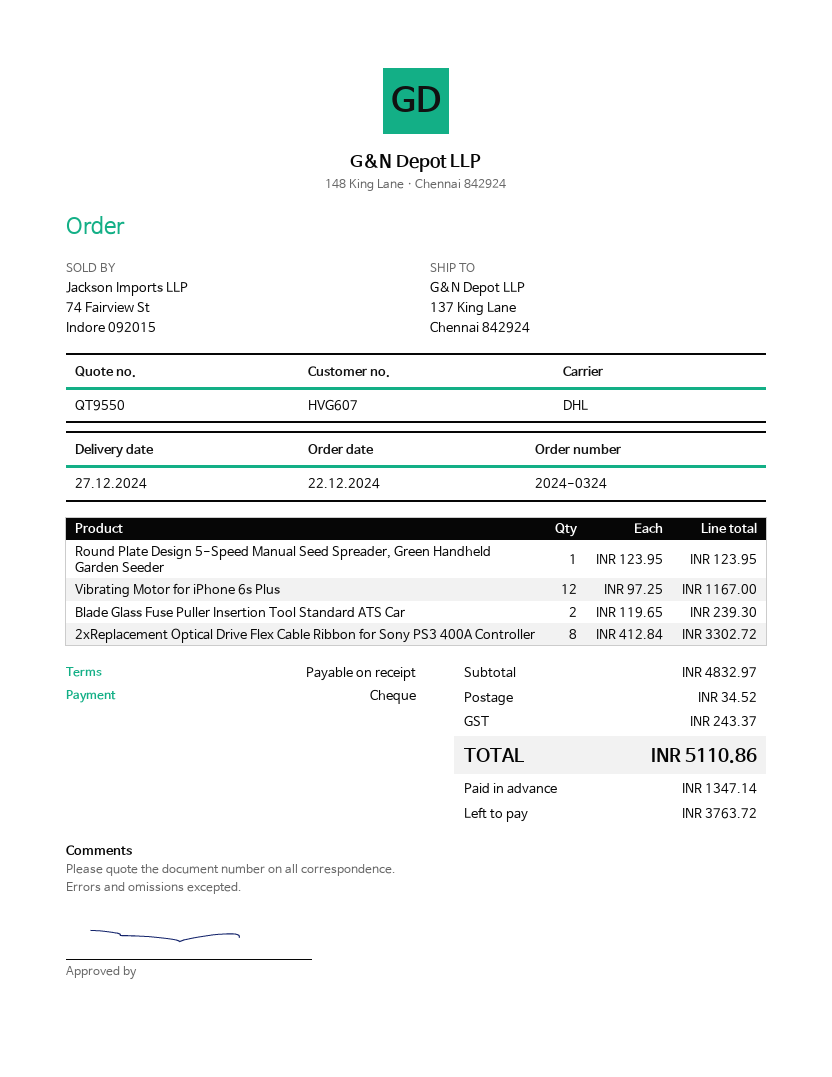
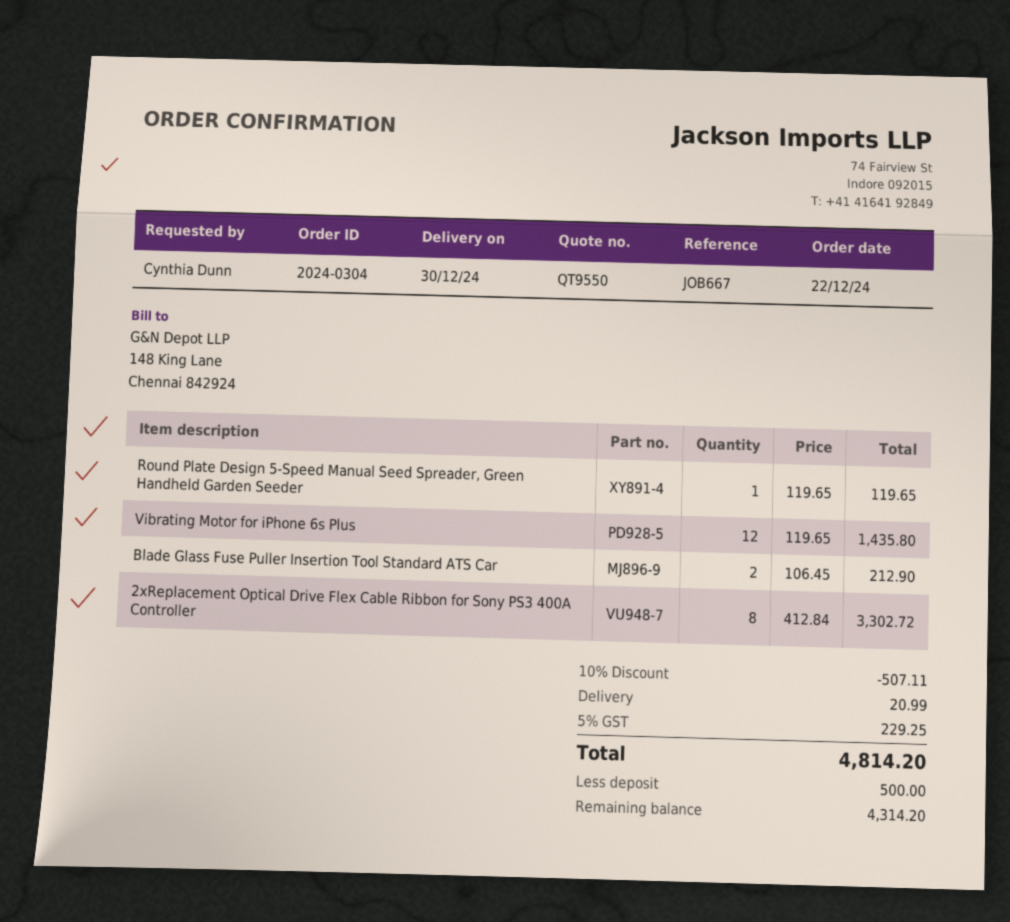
order number: 2024-0324 -> 2024-0304
delivery date: 2024-12-27 -> 2024-12-30
Round Plate Design 5-Speed Manual Seed Spreader, Green Handheld Garden Seeder: 1 x 123.95 = 123.95 -> 1 x 119.65 = 119.65
Vibrating Motor for iPhone 6s Plus: 12 x 97.25 = 1167.00 -> 12 x 119.65 = 1435.80
Blade Glass Fuse Puller Insertion Tool Standard ATS Car: 2 x 119.65 = 239.30 -> 2 x 106.45 = 212.90
discount: none -> 10% = 507.11
shipping: 34.52 -> 20.99
tax: 243.37 -> 229.25
total: 5110.86 -> 4814.20
deposit: 1347.14 -> 500.00
balance: 3763.72 -> 4314.20

